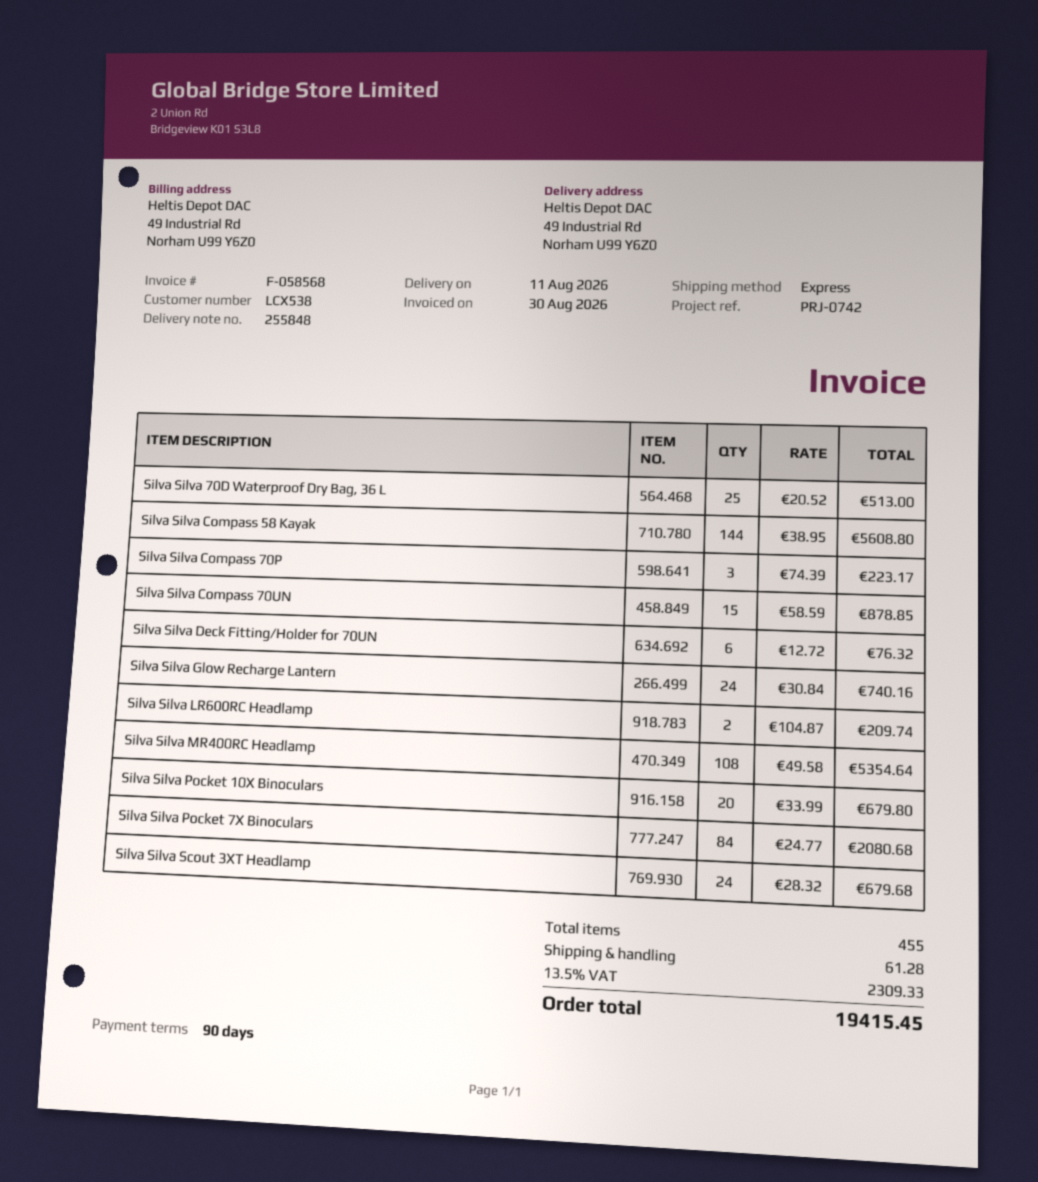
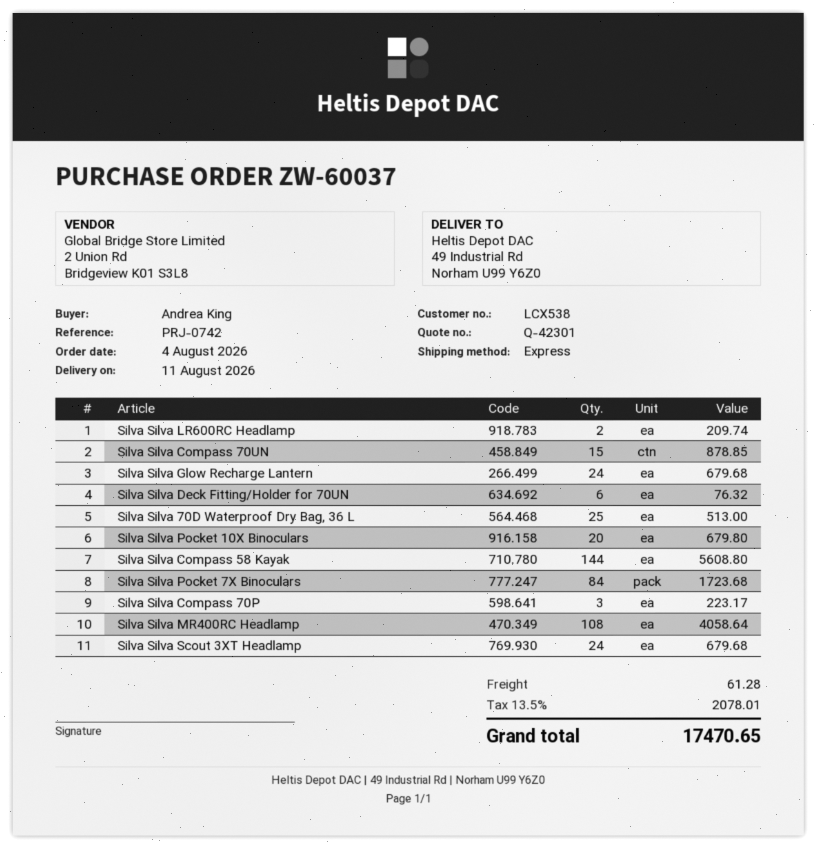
Silva Silva Glow Recharge Lantern: 24 for 740.16 -> 24 for 679.68
Silva Silva MR400RC Headlamp: 108 for 5354.64 -> 108 for 4058.64
Silva Silva Pocket 7X Binoculars: 84 for 2080.68 -> 84 for 1723.68
tax: 13.5% = 2309.33 -> 13.5% = 2078.01
total: 19415.45 -> 17470.65

